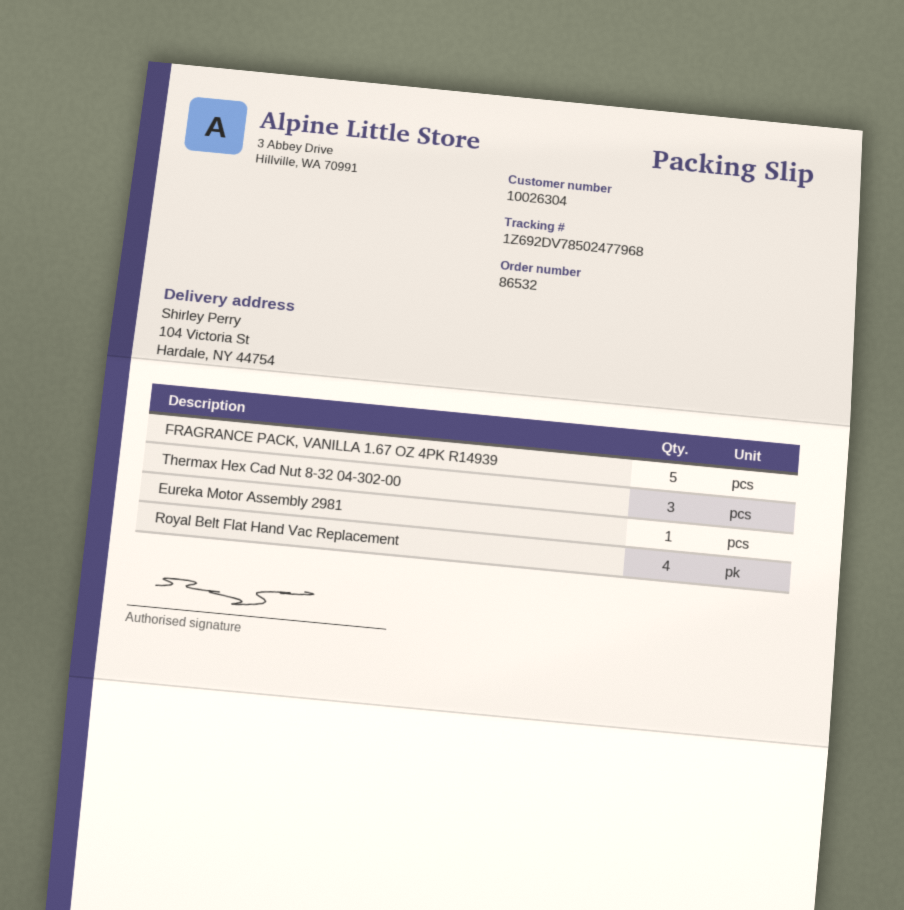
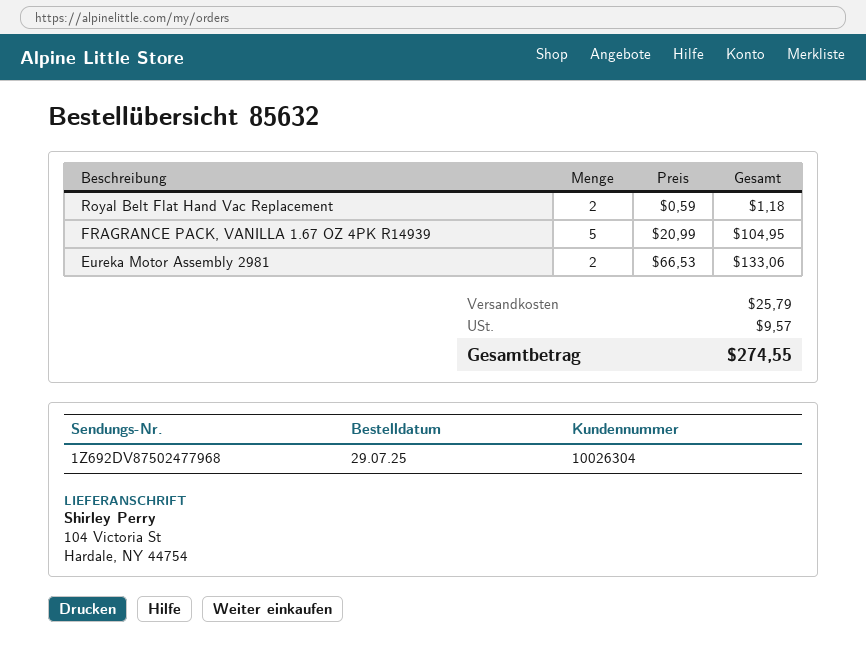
order number: 86532 -> 85632
tracking number: 1Z692DV78502477968 -> 1Z692DV87502477968
Thermax Hex Cad Nut 8-32 04-302-00: 3 -> none
Eureka Motor Assembly 2981: 1 -> 2
Royal Belt Flat Hand Vac Replacement: 4 -> 2

